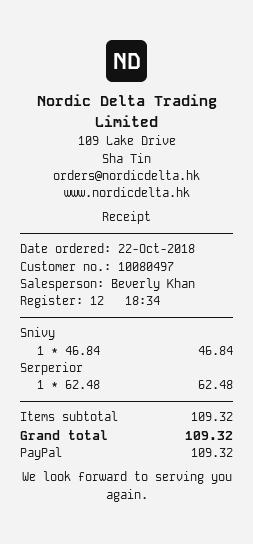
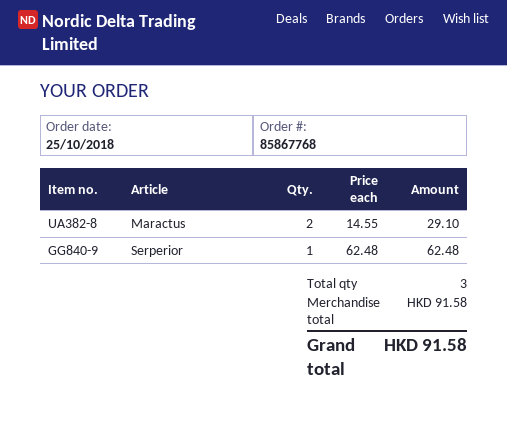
order date: 2018-10-22 -> 2018-10-25
Snivy: 1 x 46.84 = 46.84 -> none
Maractus: none -> 2 x 14.55 = 29.10
subtotal: 109.32 -> 91.58
total: 109.32 -> 91.58

